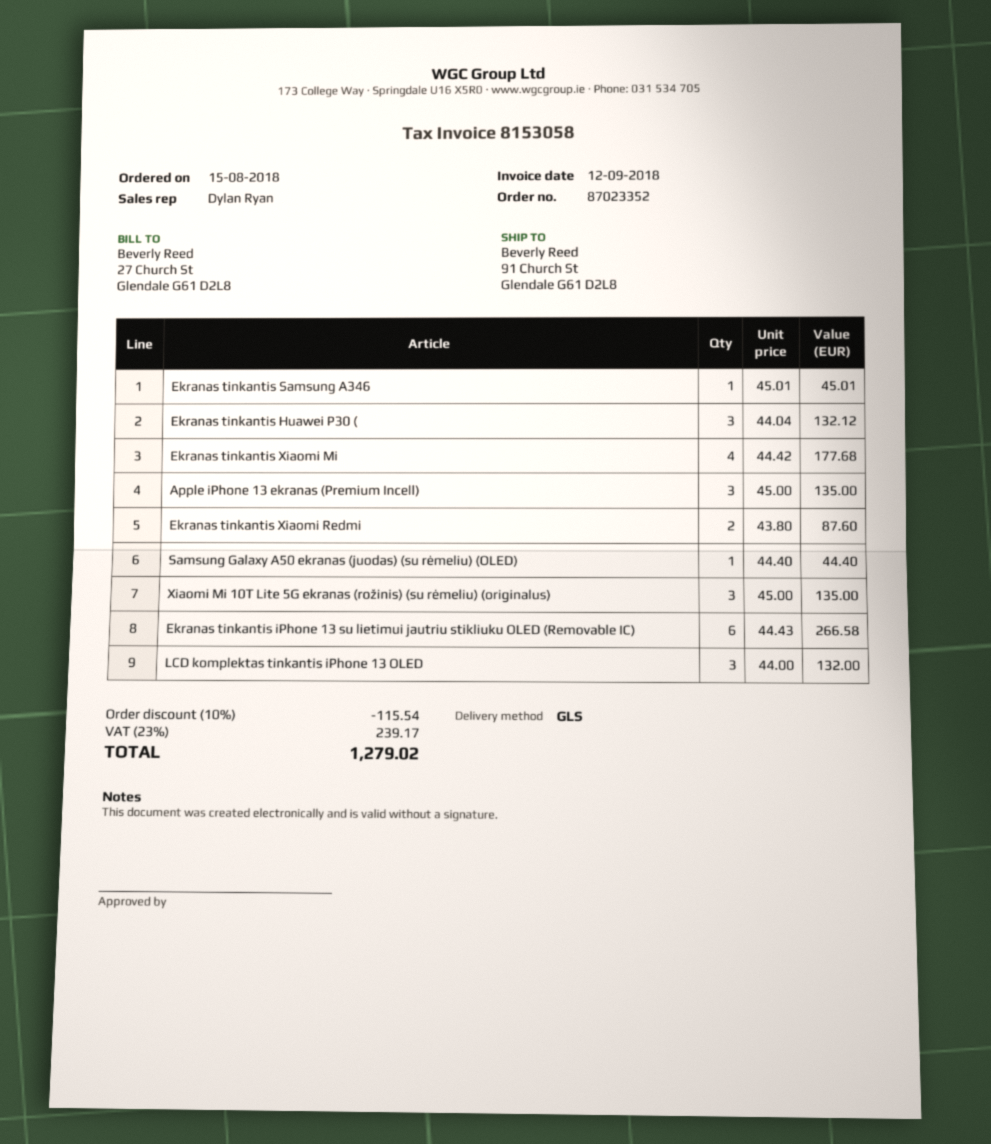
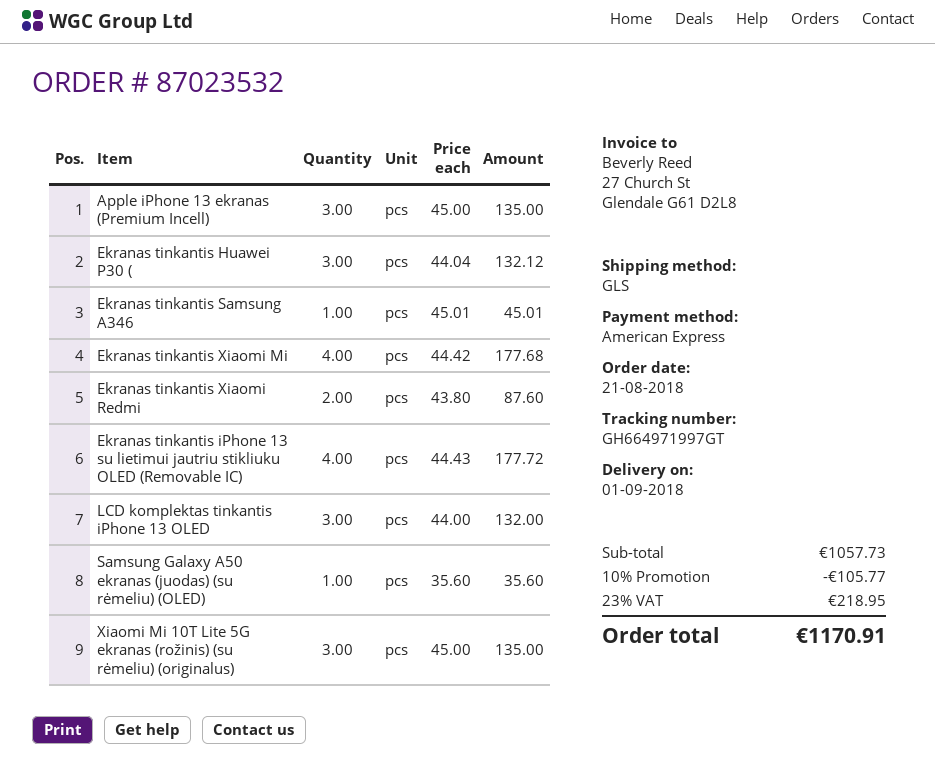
order number: 87023352 -> 87023532
order date: 2018-08-15 -> 2018-08-21
Samsung Galaxy A50 ekranas (juodas) (su rėmeliu) (OLED): 1 x 44.40 = 44.40 -> 1 x 35.60 = 35.60
Ekranas tinkantis iPhone 13 su lietimui jautriu stikliuku OLED (Removable IC): 6 x 44.43 = 266.58 -> 4 x 44.43 = 177.72
discount: 10% = 115.54 -> 10% = 105.77
tax: 23% = 239.17 -> 23% = 218.95
total: 1279.02 -> 1170.91

